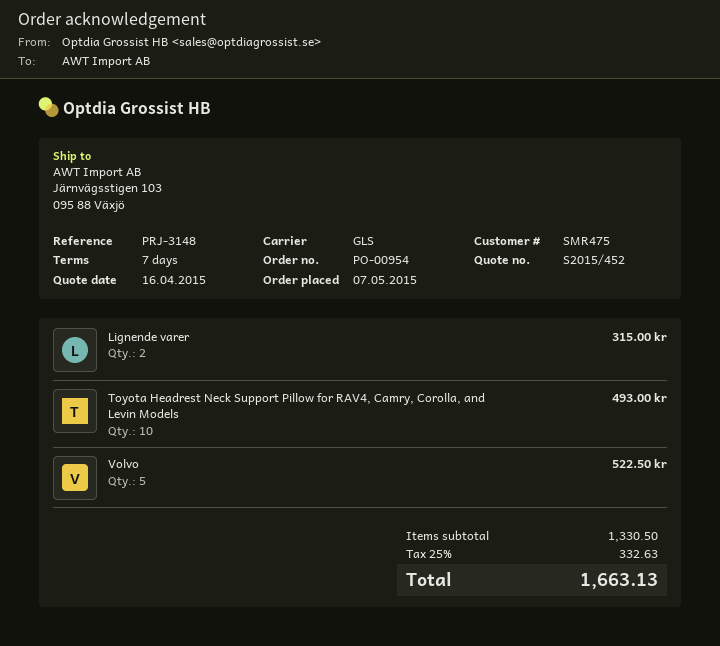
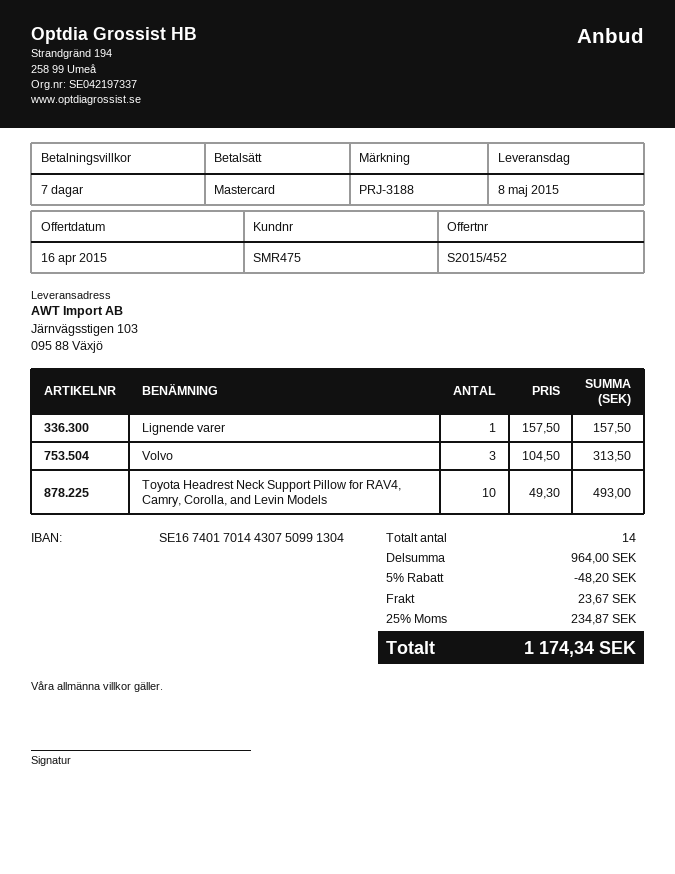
reference: PRJ-3148 -> PRJ-3188
Lignende varer: 2 for 315.00 -> 1 for 157.50
Volvo: 5 for 522.50 -> 3 for 313.50
subtotal: 1330.50 -> 964.00
discount: none -> 5% = 48.20
shipping: none -> 23.67
tax: 25% = 332.63 -> 25% = 234.87
total: 1663.13 -> 1174.34

